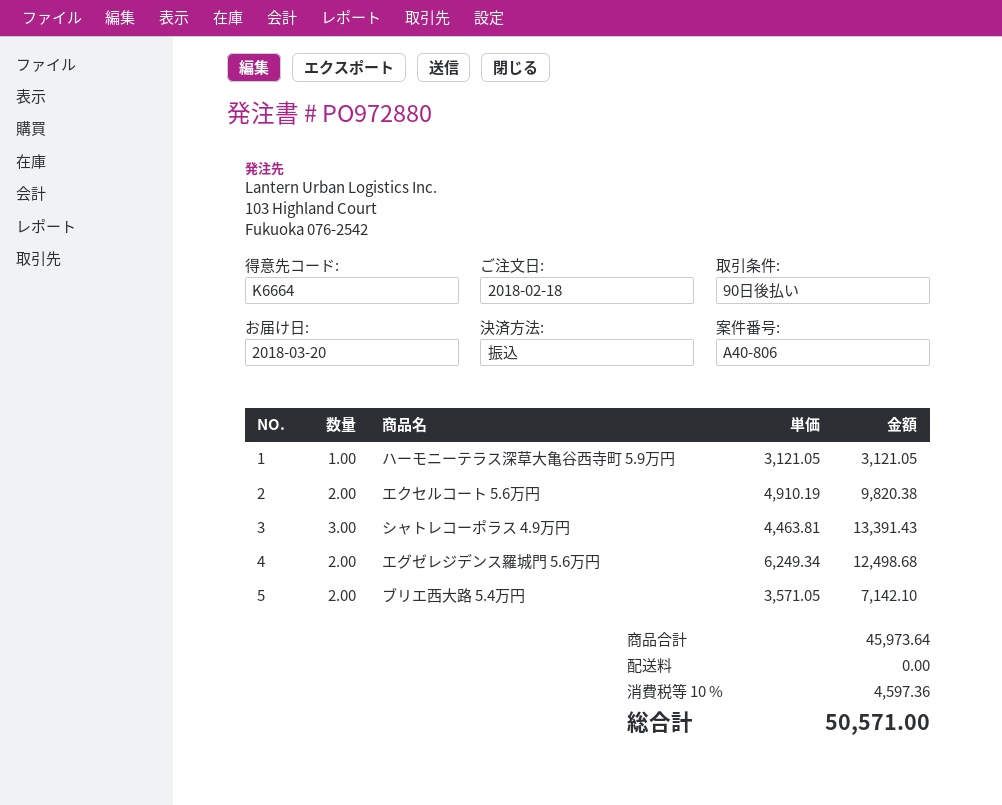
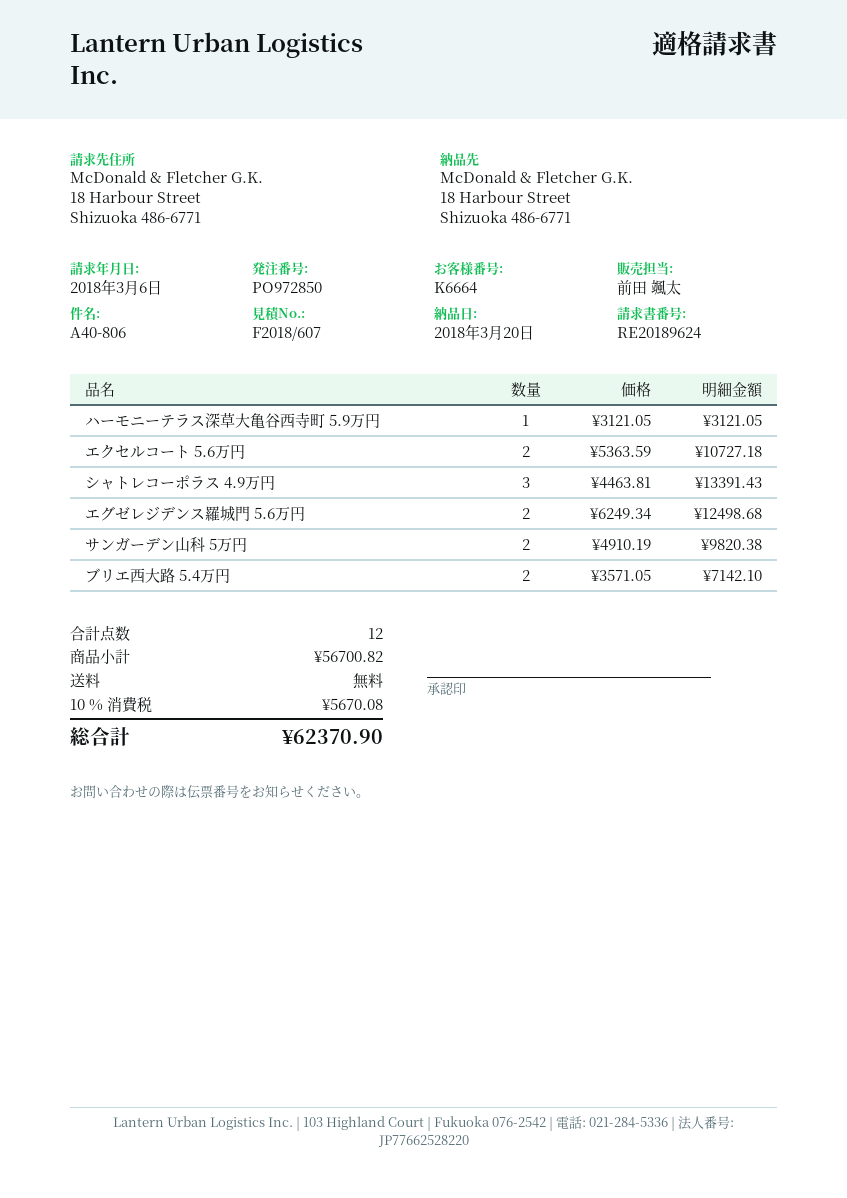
order number: PO972880 -> PO972850
エクセルコート 5.6万円: 2 x 4910.19 = 9820.38 -> 2 x 5363.59 = 10727.18
サンガーデン山科 5万円: none -> 2 x 4910.19 = 9820.38
subtotal: 45973.64 -> 56700.82
tax: 10% = 4597.36 -> 10% = 5670.08
total: 50571.00 -> 62370.90

